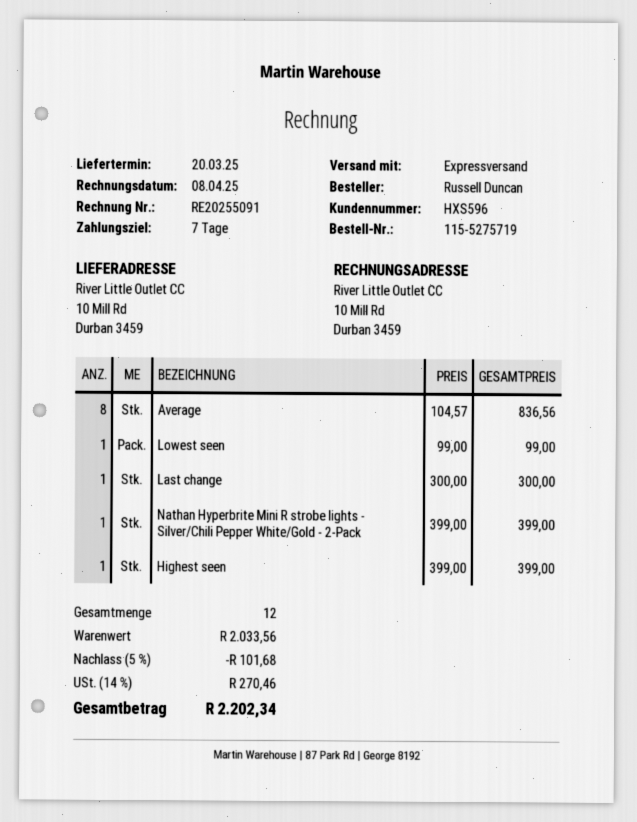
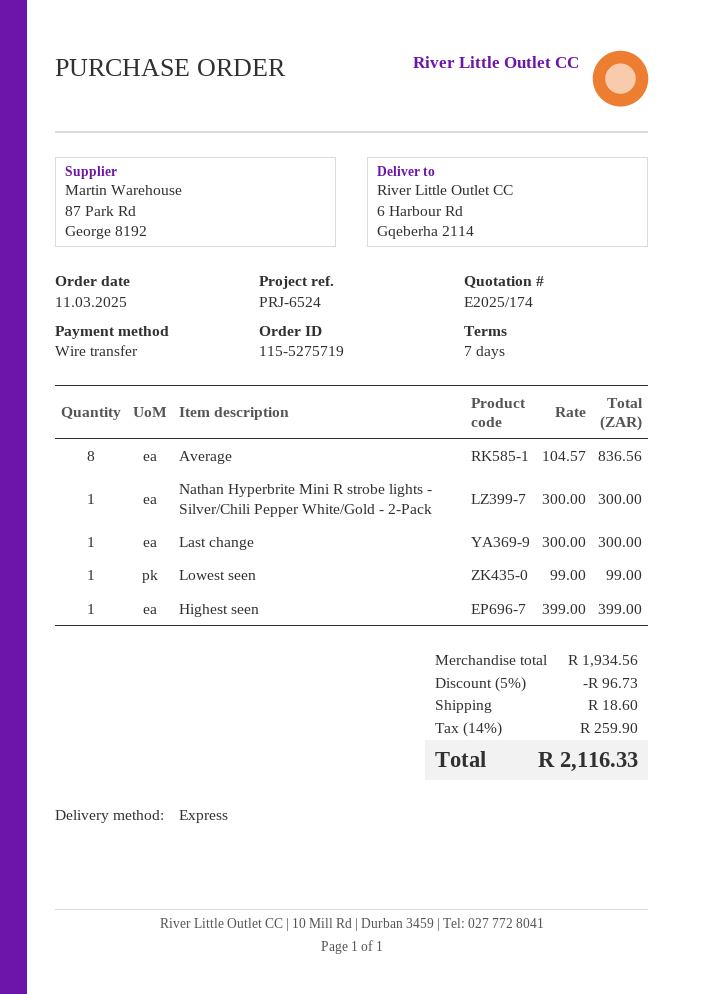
ship to: 10 Mill Rd, Durban 3459 -> 6 Harbour Rd, Gqeberha 2114
Nathan Hyperbrite Mini R strobe lights - Silver/Chili Pepper White/Gold - 2-Pack: 1 x 399.00 = 399.00 -> 1 x 300.00 = 300.00
subtotal: 2033.56 -> 1934.56
discount: 5% = 101.68 -> 5% = 96.73
shipping: none -> 18.60
tax: 14% = 270.46 -> 14% = 259.90
total: 2202.34 -> 2116.33

